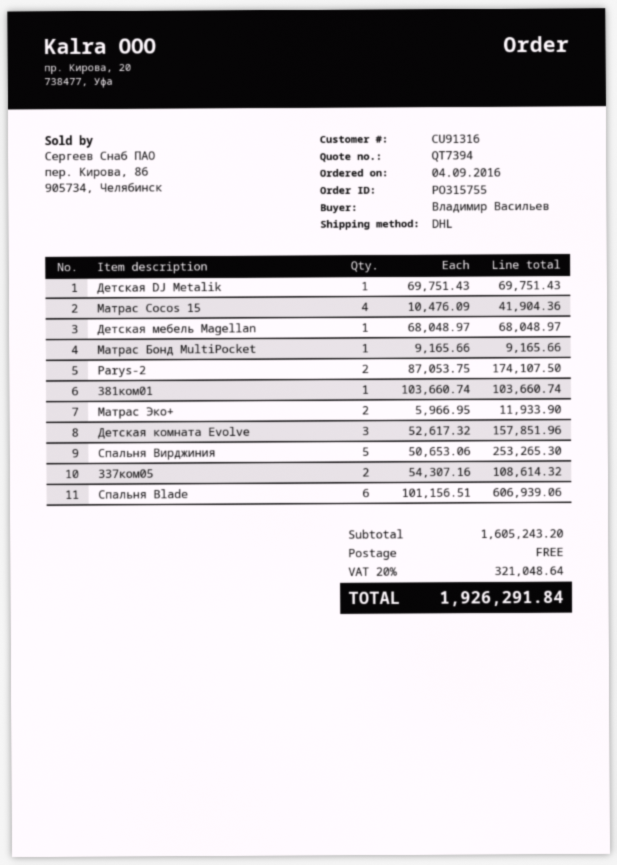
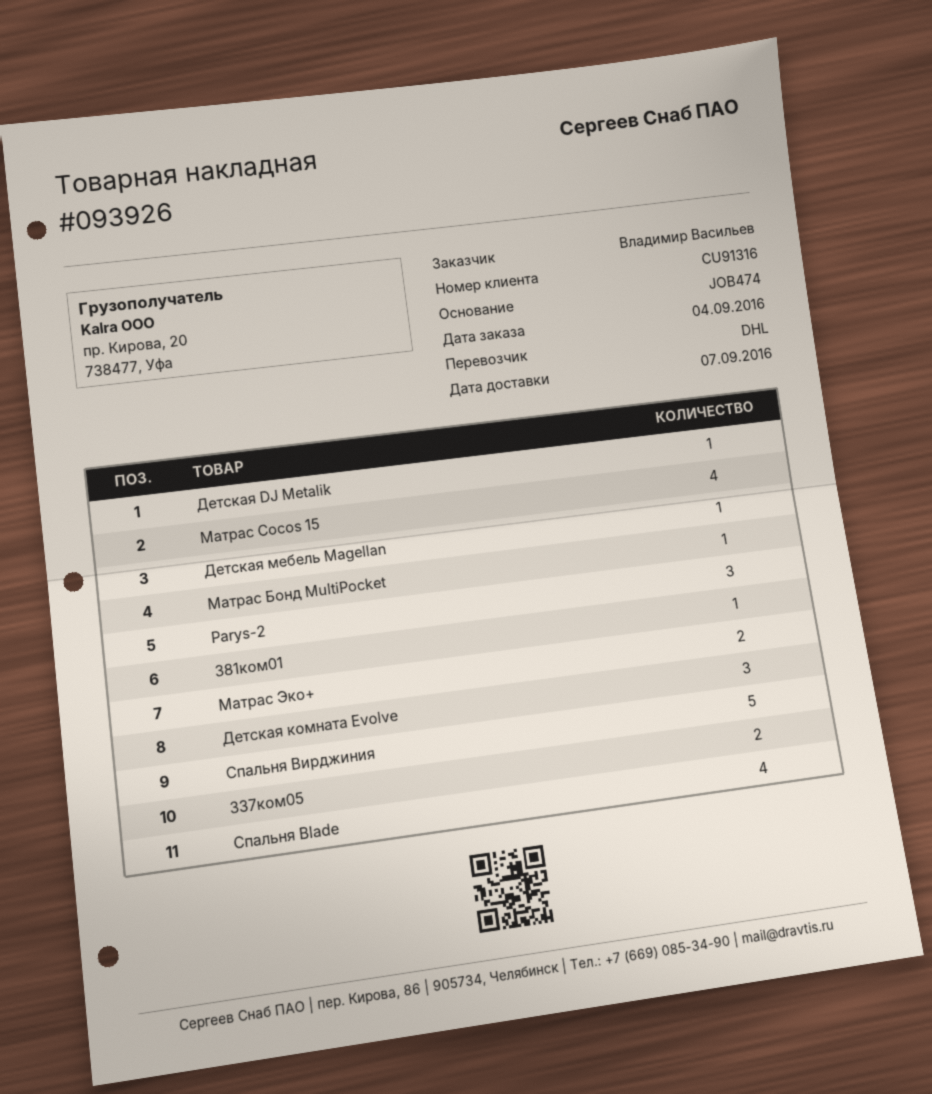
Parys-2: 2 -> 3
Спальня Blade: 6 -> 4

